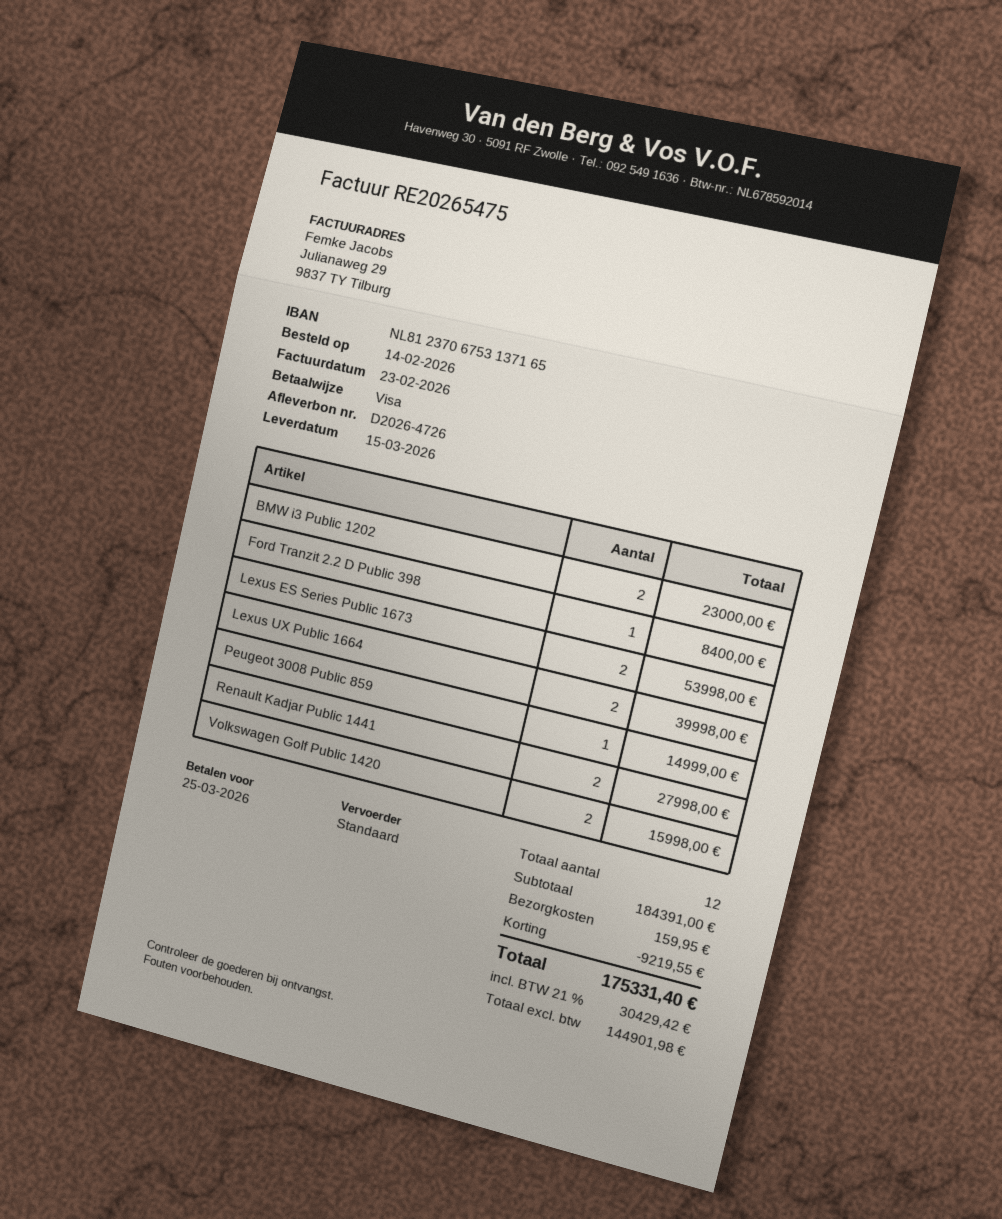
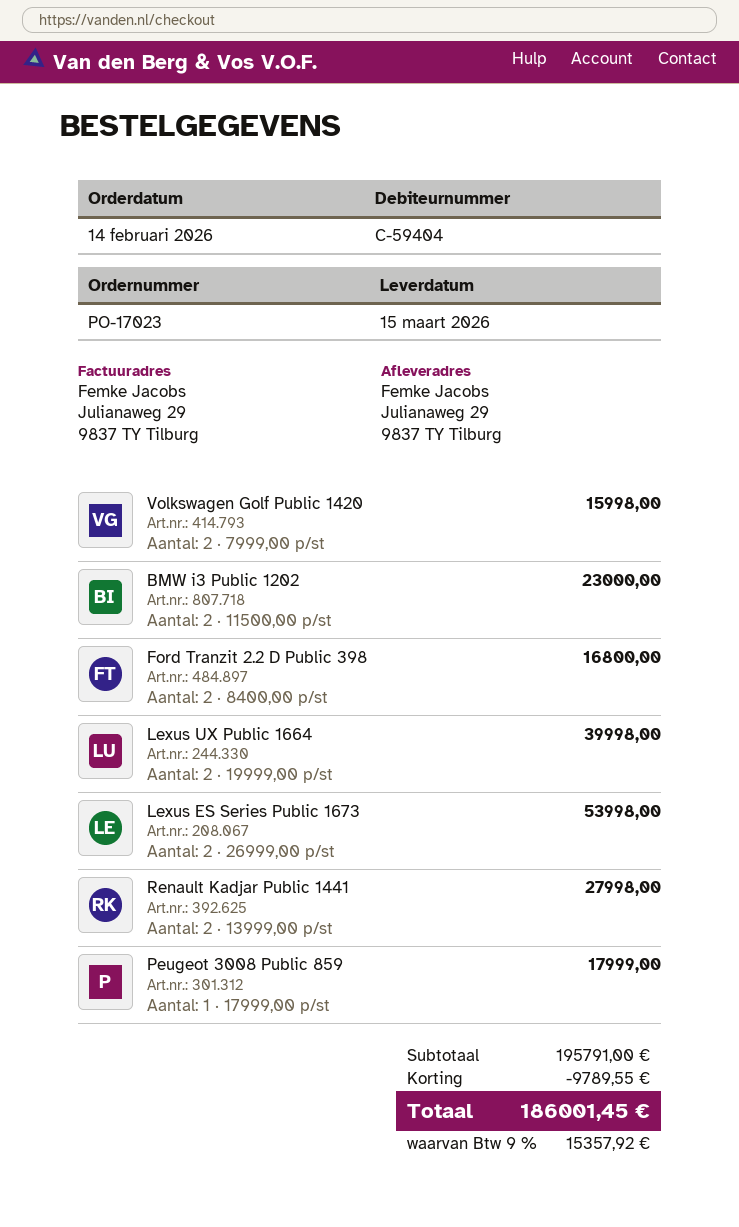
Ford Tranzit 2.2 D Public 398: 1 for 8400.00 -> 2 for 16800.00
Peugeot 3008 Public 859: 1 for 14999.00 -> 1 for 17999.00
subtotal: 184391.00 -> 195791.00
discount: 9219.55 -> 9789.55
shipping: 159.95 -> none
tax: 21% = 30429.42 -> 9% = 15357.92
total: 175331.40 -> 186001.45

